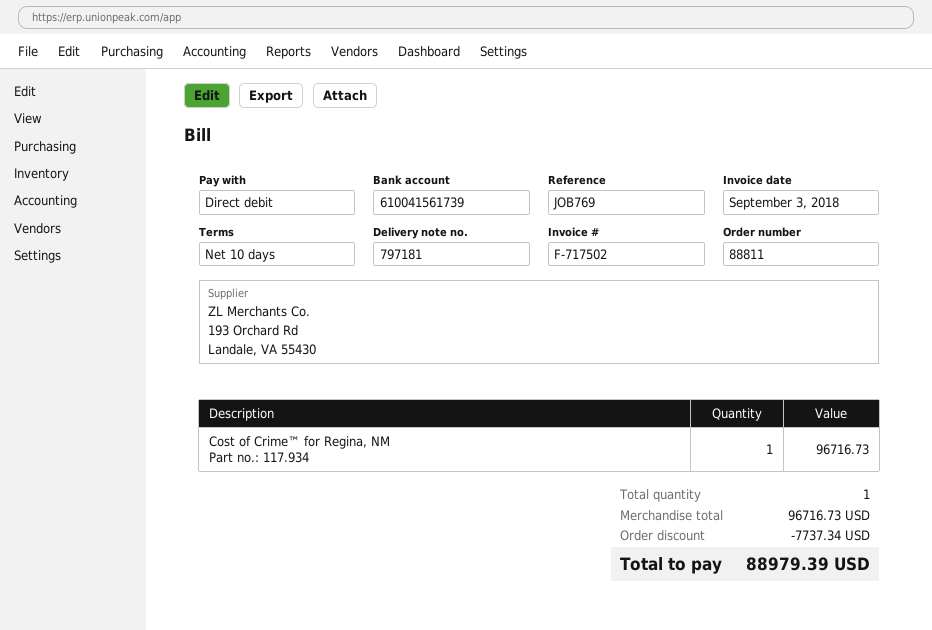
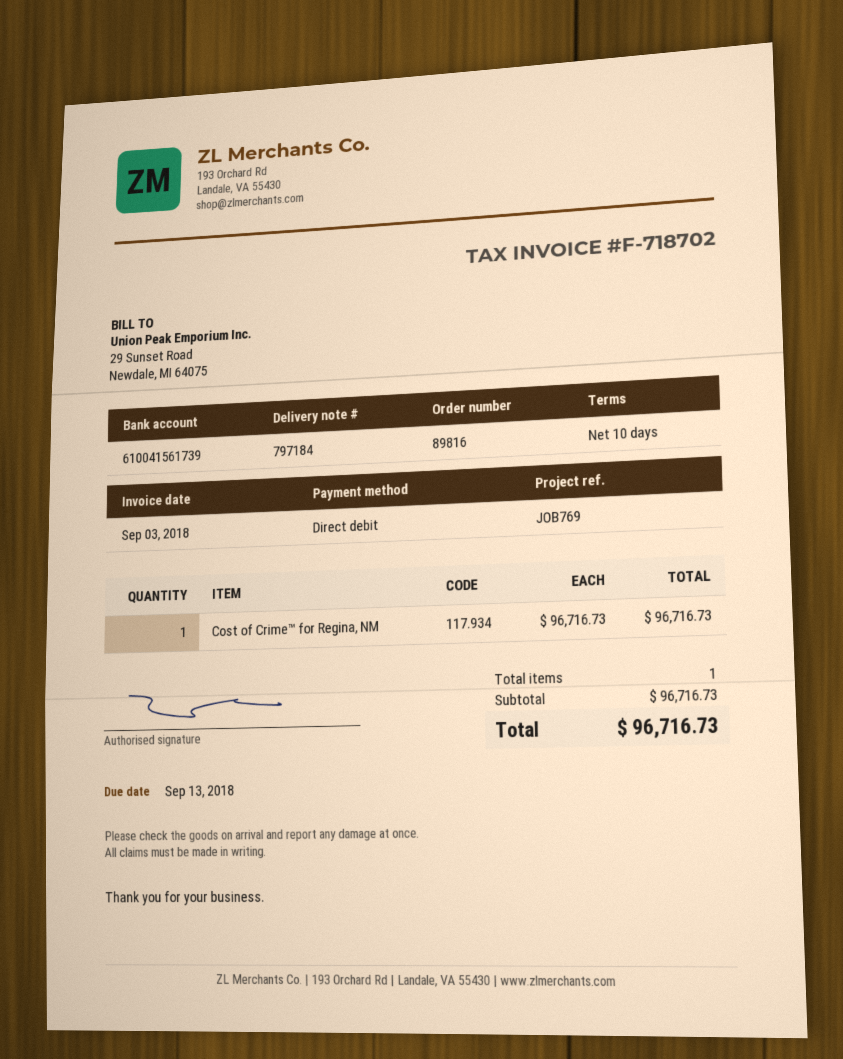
order number: 88811 -> 89816
delivery note number: 797181 -> 797184
invoice number: F-717502 -> F-718702
discount: 7737.34 -> none
total: 88979.39 -> 96716.73

